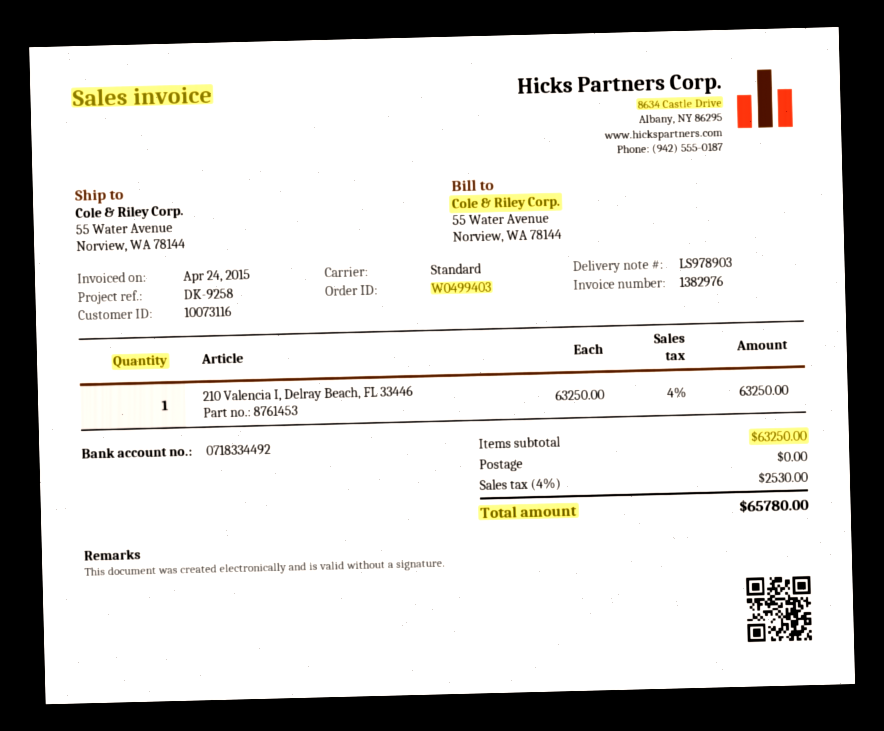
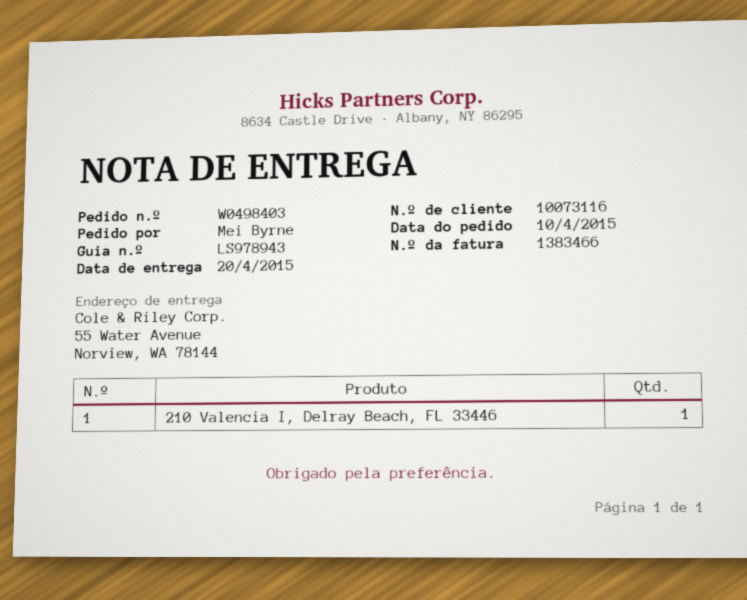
order number: W0499403 -> W0498403
delivery note number: LS978903 -> LS978943
invoice number: 1382976 -> 1383466

